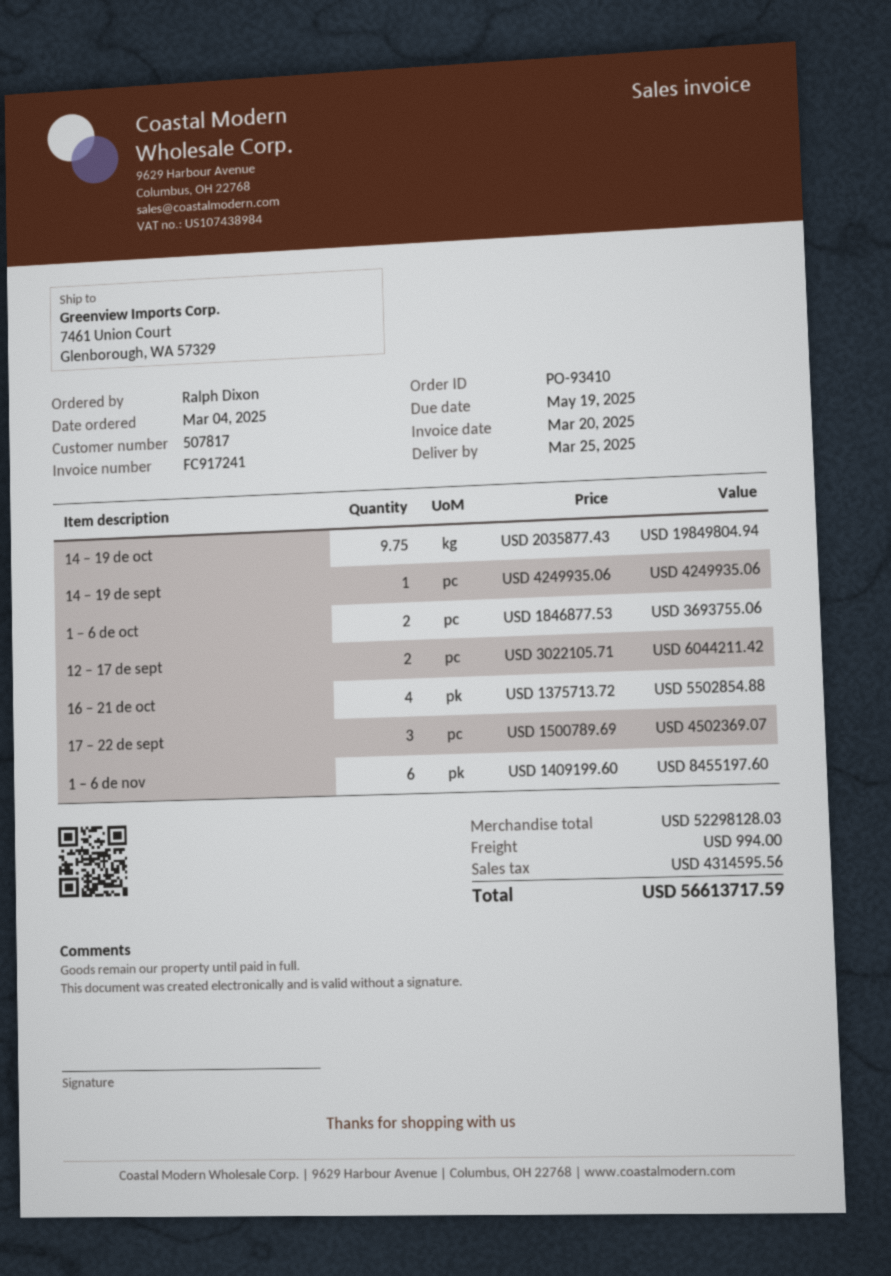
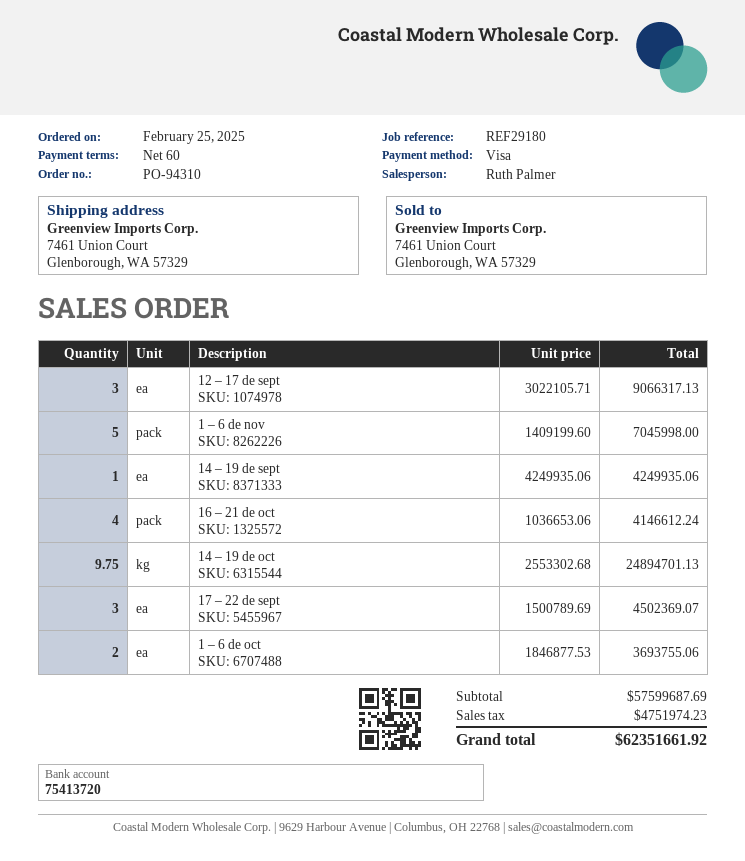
order number: PO-93410 -> PO-94310
order date: 2025-03-04 -> 2025-02-25
14 – 19 de oct: 9.75 x 2035877.43 = 19849804.94 -> 9.75 x 2553302.68 = 24894701.13
12 – 17 de sept: 2 x 3022105.71 = 6044211.42 -> 3 x 3022105.71 = 9066317.13
16 – 21 de oct: 4 x 1375713.72 = 5502854.88 -> 4 x 1036653.06 = 4146612.24
1 – 6 de nov: 6 x 1409199.60 = 8455197.60 -> 5 x 1409199.60 = 7045998.00
subtotal: 52298128.03 -> 57599687.69
shipping: 994.00 -> none
tax: 4314595.56 -> 4751974.23
total: 56613717.59 -> 62351661.92

